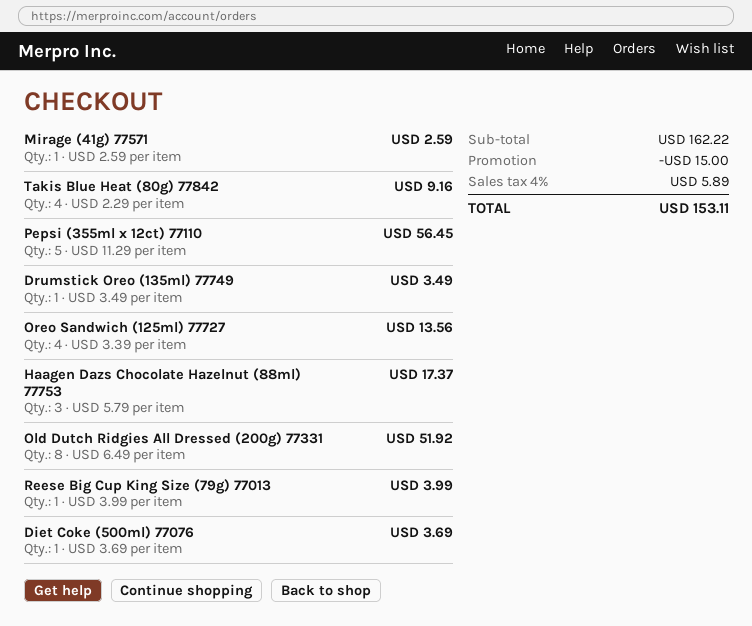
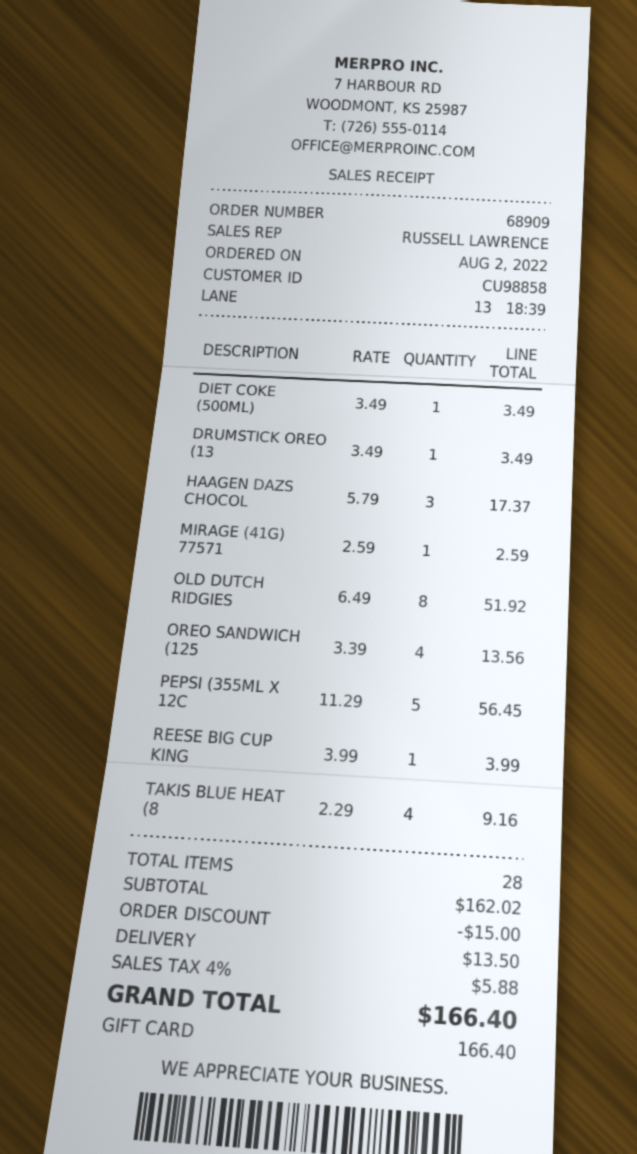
Diet Coke (500ml) 77076: 1 x 3.69 = 3.69 -> 1 x 3.49 = 3.49
subtotal: 162.22 -> 162.02
shipping: none -> 13.50
tax: 4% = 5.89 -> 4% = 5.88
total: 153.11 -> 166.40

